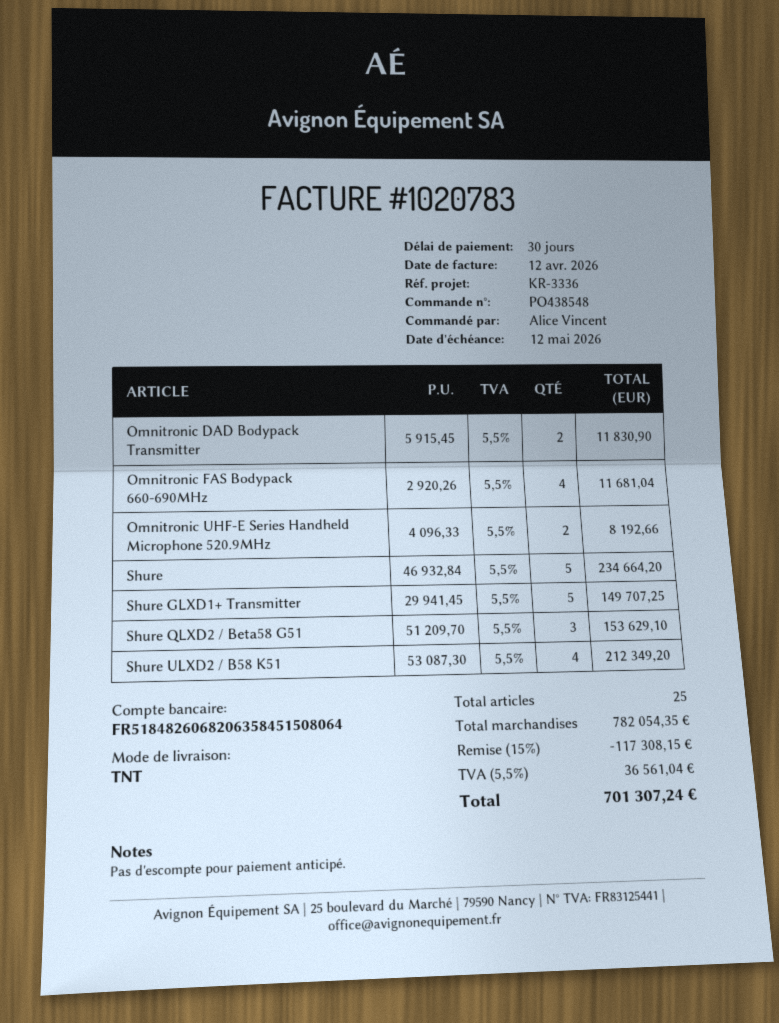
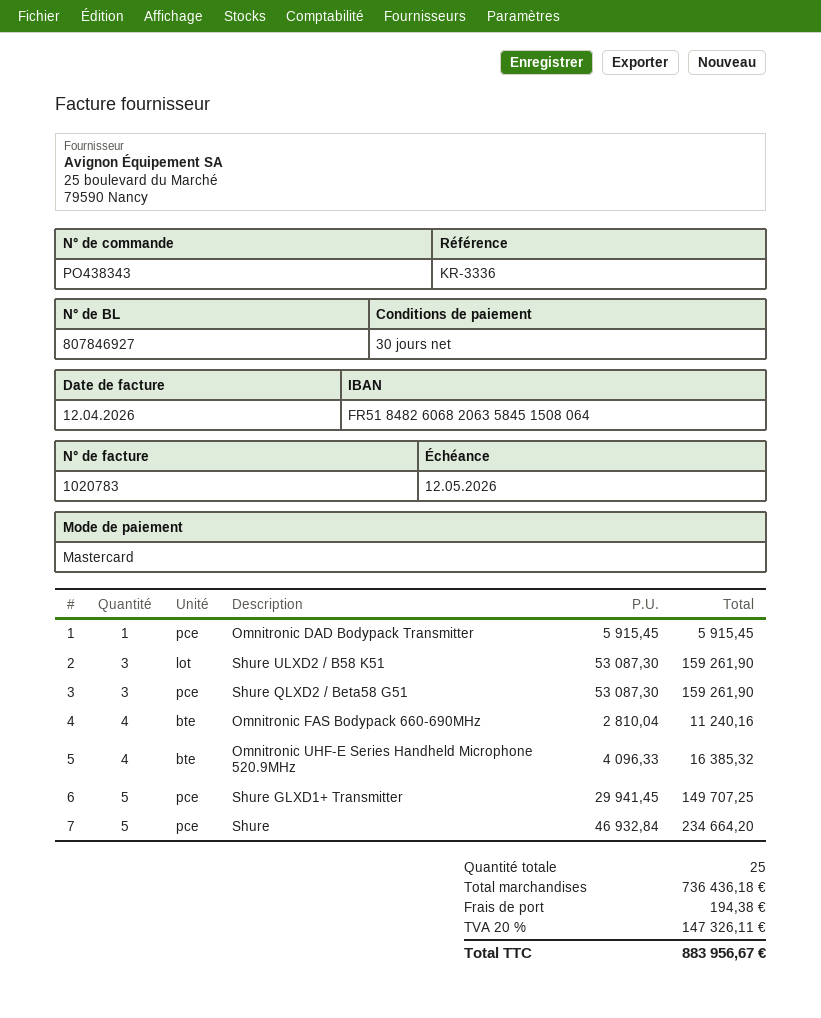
order number: PO438548 -> PO438343
Omnitronic DAD Bodypack Transmitter: 2 x 5915.45 = 11830.90 -> 1 x 5915.45 = 5915.45
Omnitronic FAS Bodypack 660-690MHz: 4 x 2920.26 = 11681.04 -> 4 x 2810.04 = 11240.16
Omnitronic UHF-E Series Handheld Microphone 520.9MHz: 2 x 4096.33 = 8192.66 -> 4 x 4096.33 = 16385.32
Shure QLXD2 / Beta58 G51: 3 x 51209.70 = 153629.10 -> 3 x 53087.30 = 159261.90
Shure ULXD2 / B58 K51: 4 x 53087.30 = 212349.20 -> 3 x 53087.30 = 159261.90
subtotal: 782054.35 -> 736436.18
discount: 15% = 117308.15 -> none
shipping: none -> 194.38
tax: 5.5% = 36561.04 -> 20% = 147326.11
total: 701307.24 -> 883956.67

